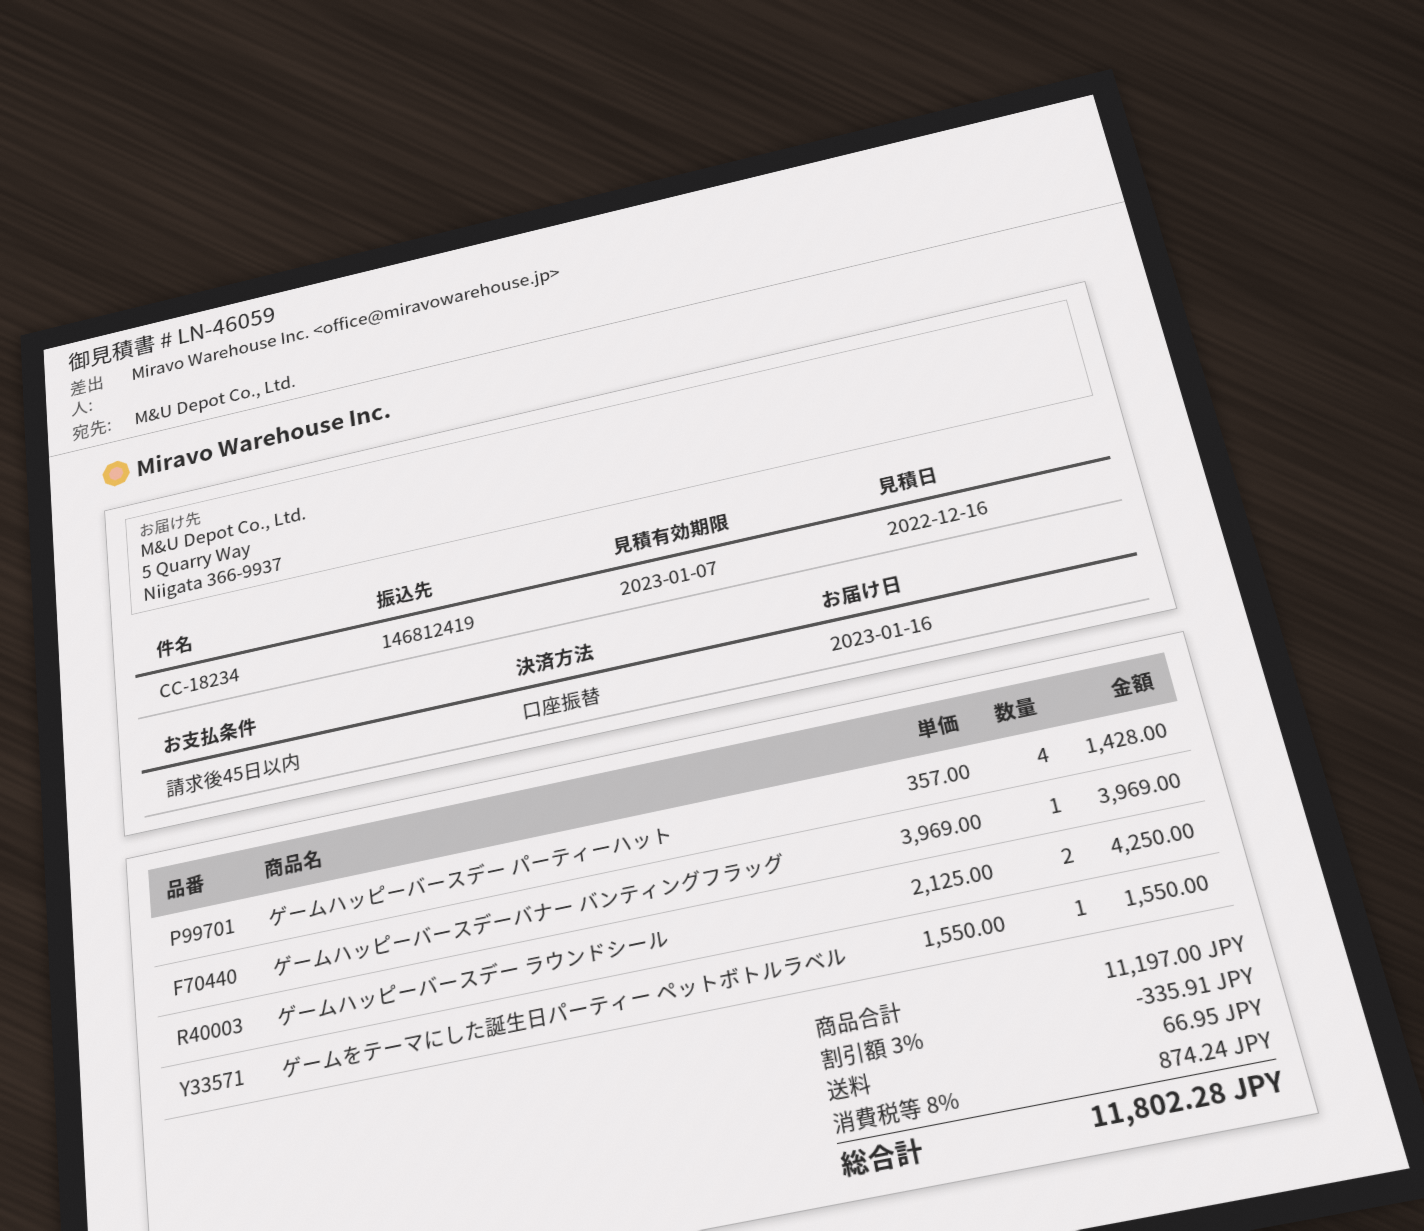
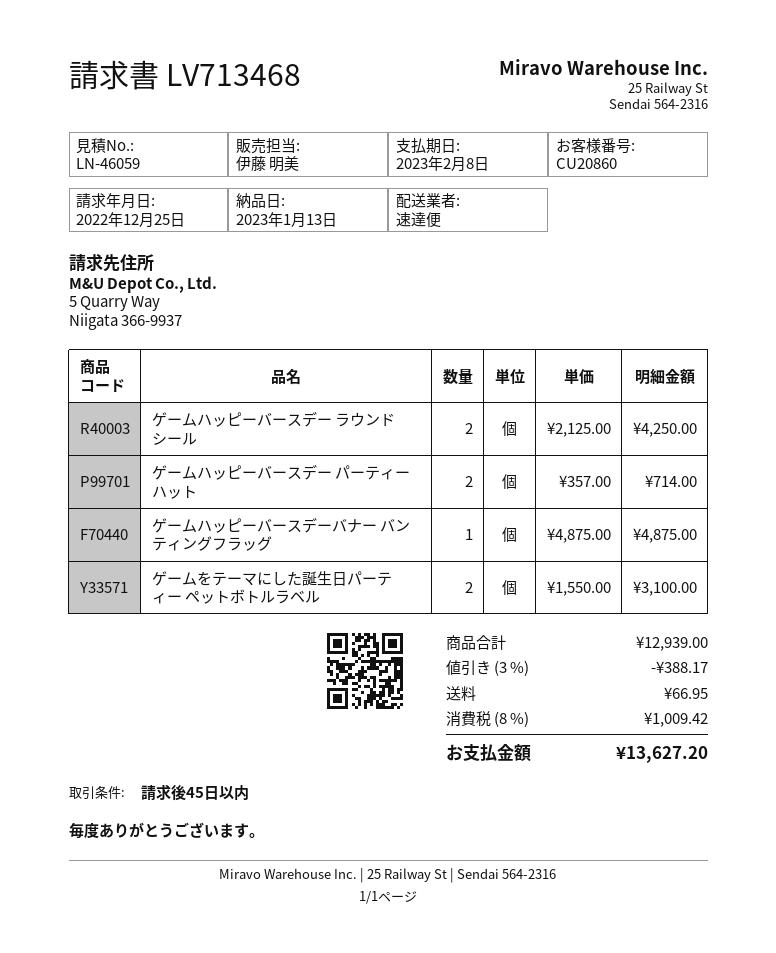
delivery date: 2023-01-16 -> 2023-01-13
ゲームハッピーバースデー パーティーハット: 4 x 357.00 = 1428.00 -> 2 x 357.00 = 714.00
ゲームハッピーバースデーバナー バンティングフラッグ: 1 x 3969.00 = 3969.00 -> 1 x 4875.00 = 4875.00
ゲームをテーマにした誕生日パーティー ペットボトルラベル: 1 x 1550.00 = 1550.00 -> 2 x 1550.00 = 3100.00
subtotal: 11197.00 -> 12939.00
discount: 3% = 335.91 -> 3% = 388.17
tax: 8% = 874.24 -> 8% = 1009.42
total: 11802.28 -> 13627.20

